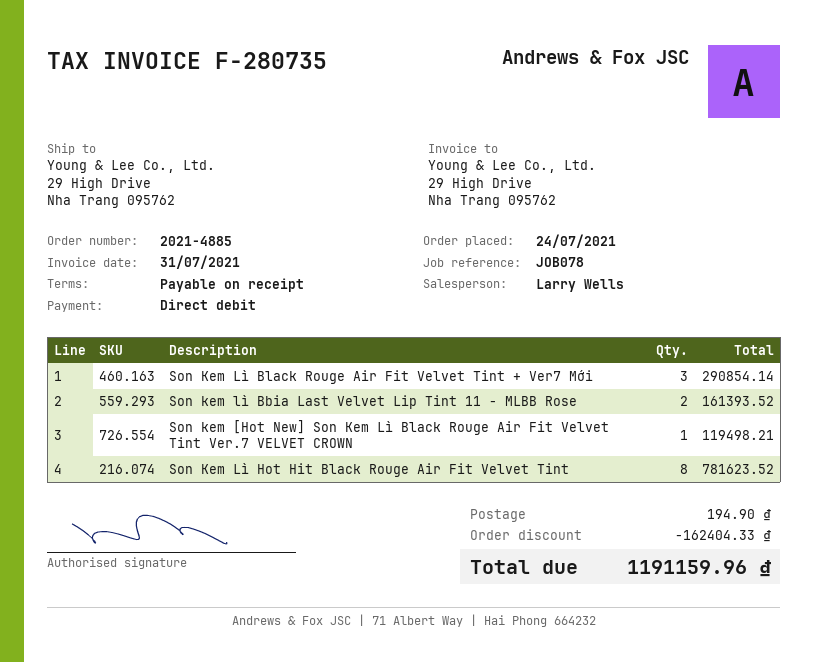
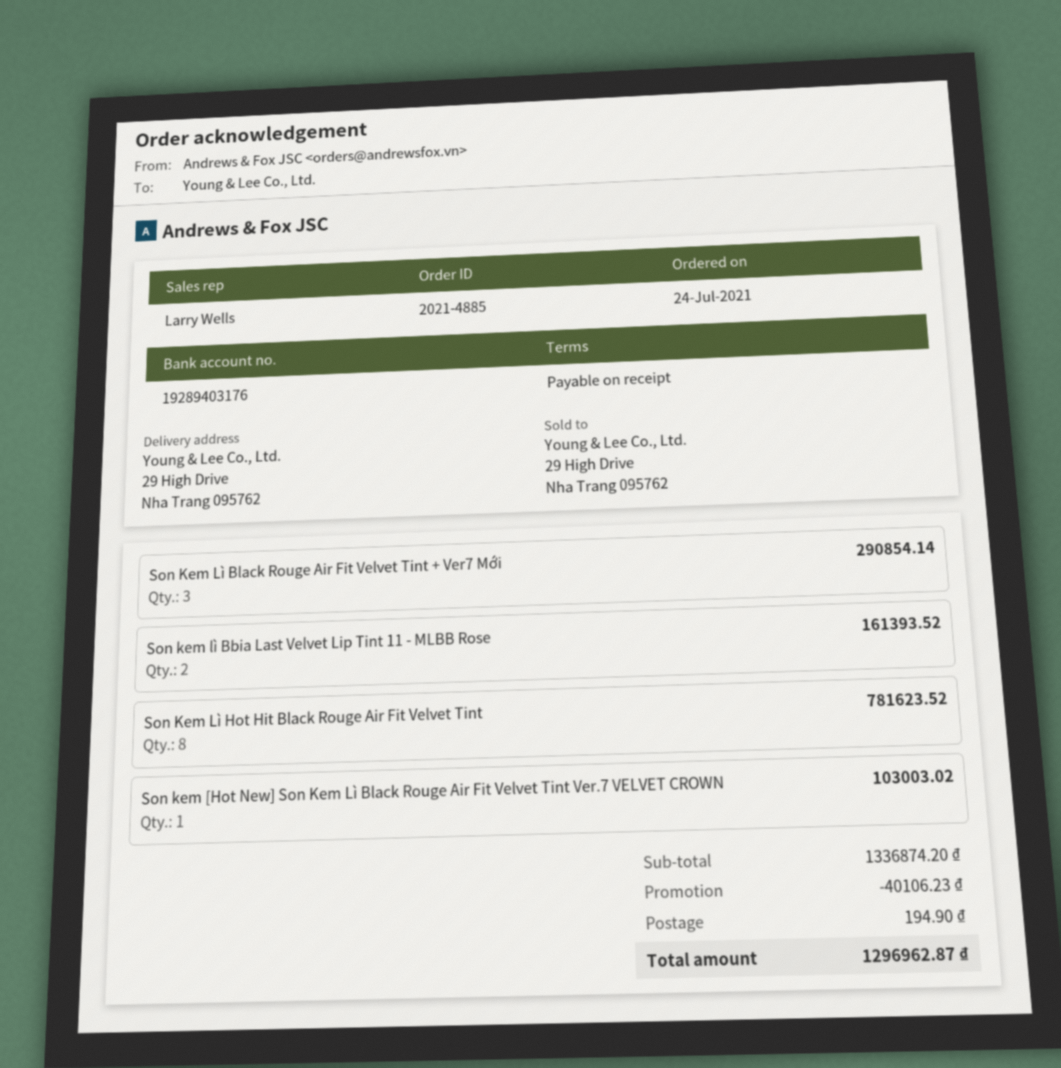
Son kem [Hot New] Son Kem Lì Black Rouge Air Fit Velvet Tint Ver.7 VELVET CROWN: 1 for 119498.21 -> 1 for 103003.02
discount: 162404.33 -> 40106.23
total: 1191159.96 -> 1296962.87

